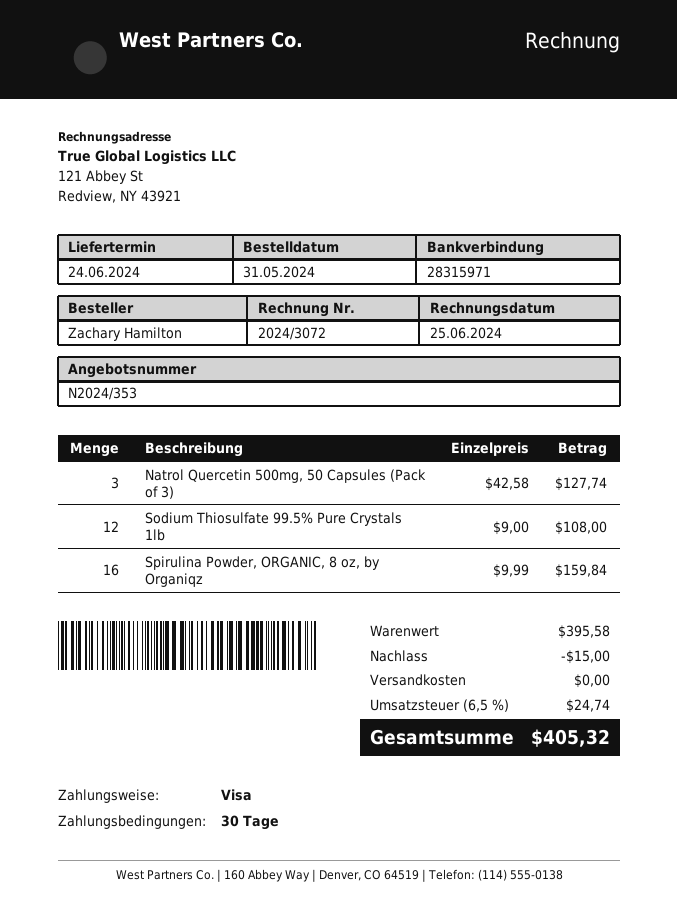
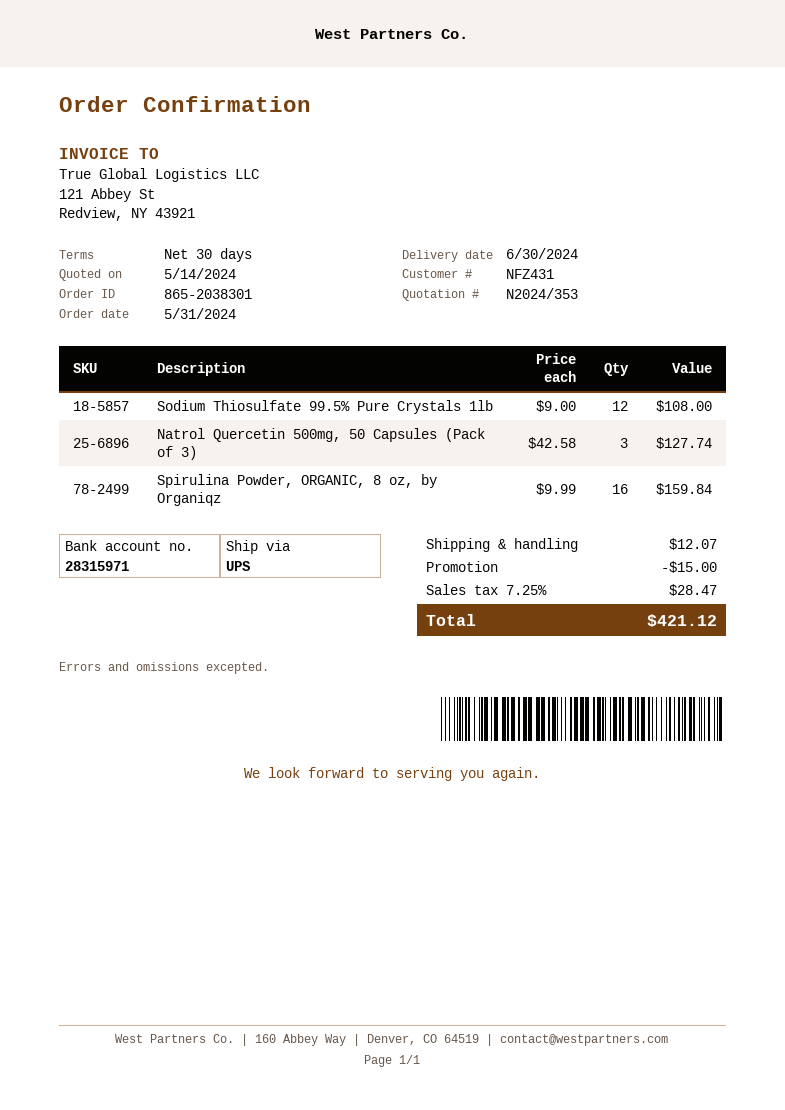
delivery date: 2024-06-24 -> 2024-06-30
shipping: 0.00 -> 12.07
tax: 6.5% = 24.74 -> 7.25% = 28.47
total: 405.32 -> 421.12

